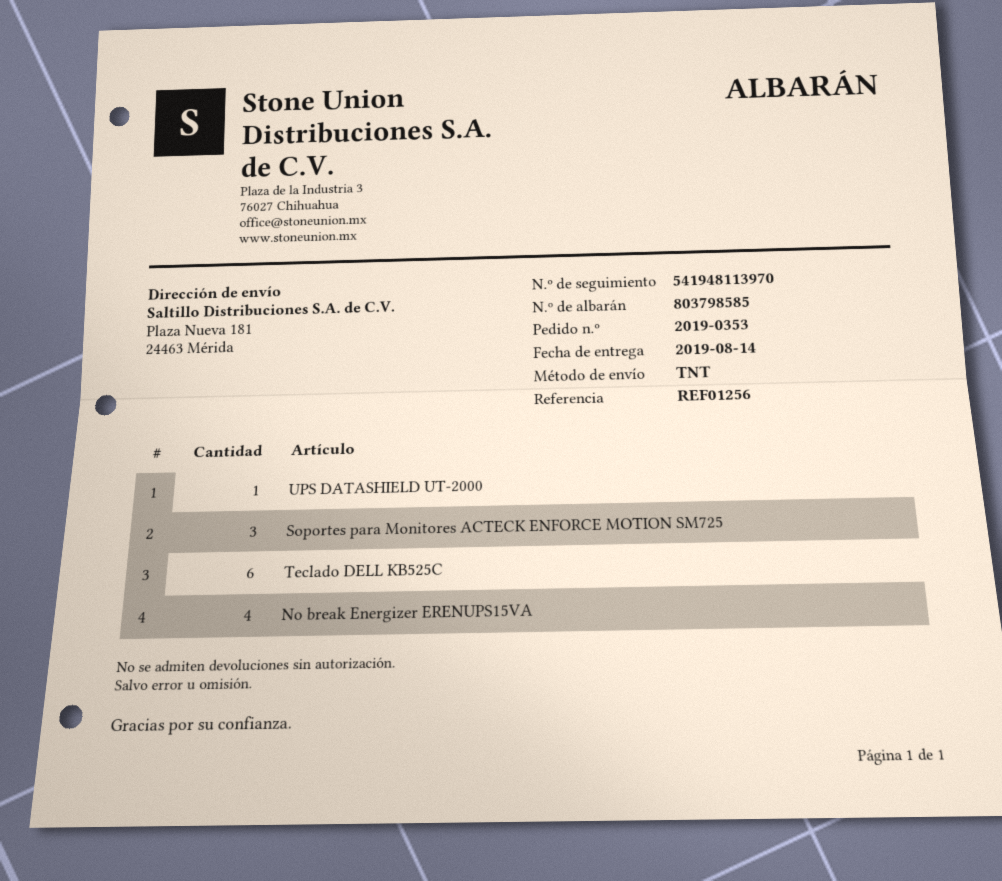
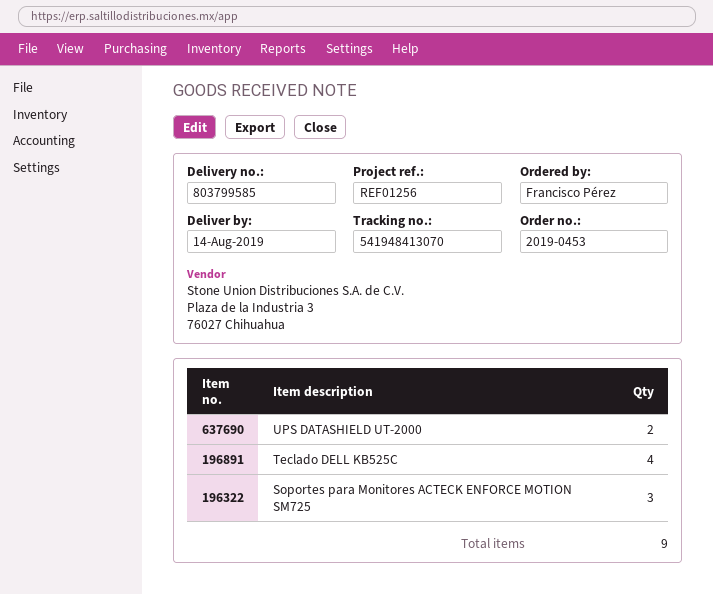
order number: 2019-0353 -> 2019-0453
delivery note number: 803798585 -> 803799585
tracking number: 541948113970 -> 541948413070
UPS DATASHIELD UT-2000: 1 -> 2
Teclado DELL KB525C: 6 -> 4
No break Energizer ERENUPS15VA: 4 -> none

